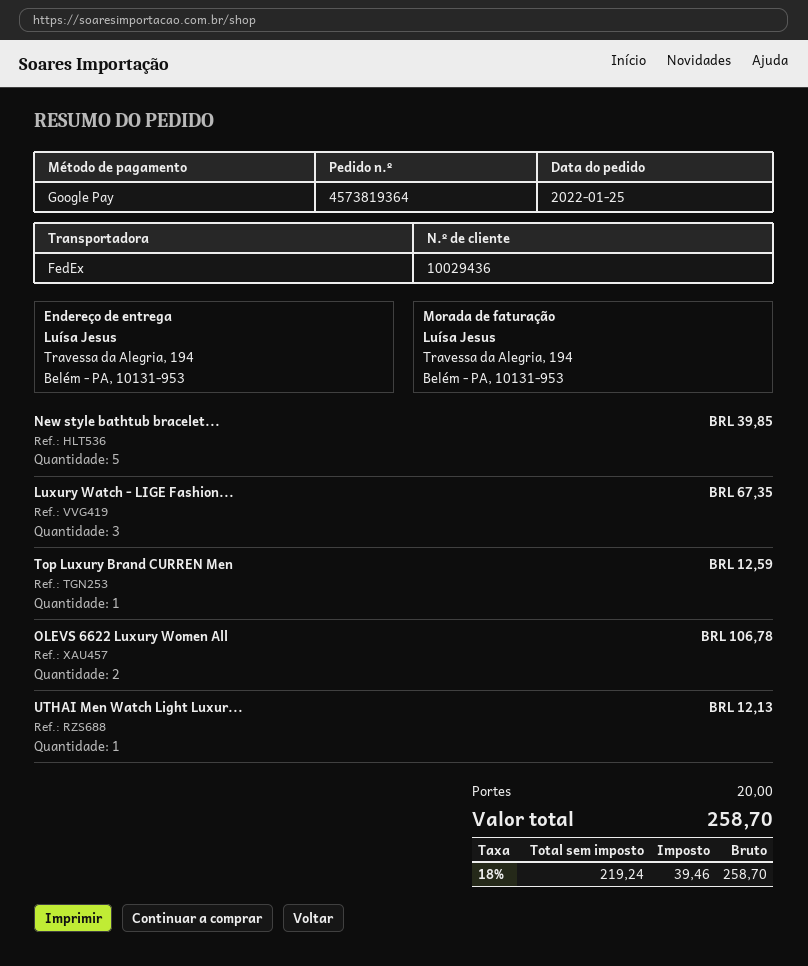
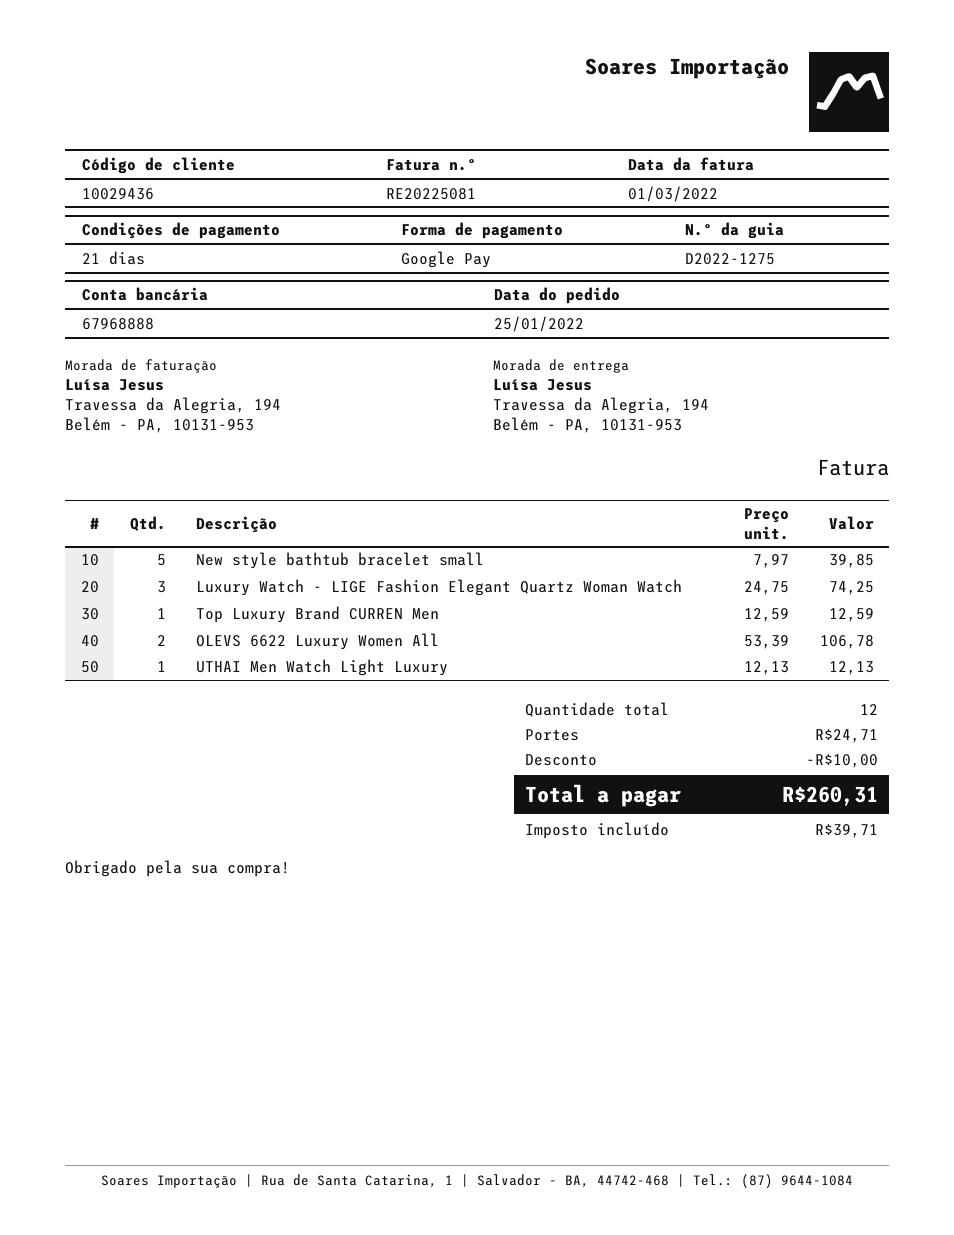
Luxury Watch - LIGE Fashion...: 3 for 67.35 -> 3 for 74.25
discount: none -> 10.00
shipping: 20.00 -> 24.71
tax: 39.46 -> 39.71
total: 258.70 -> 260.31

